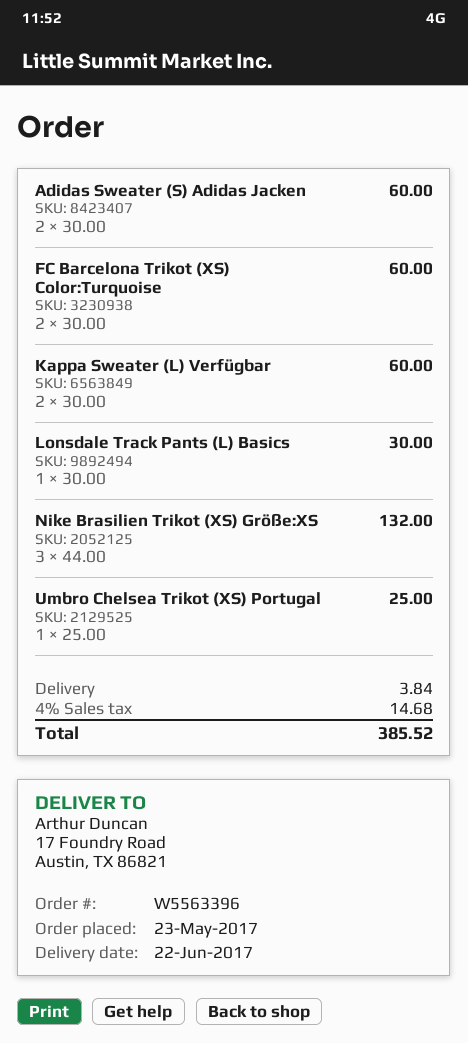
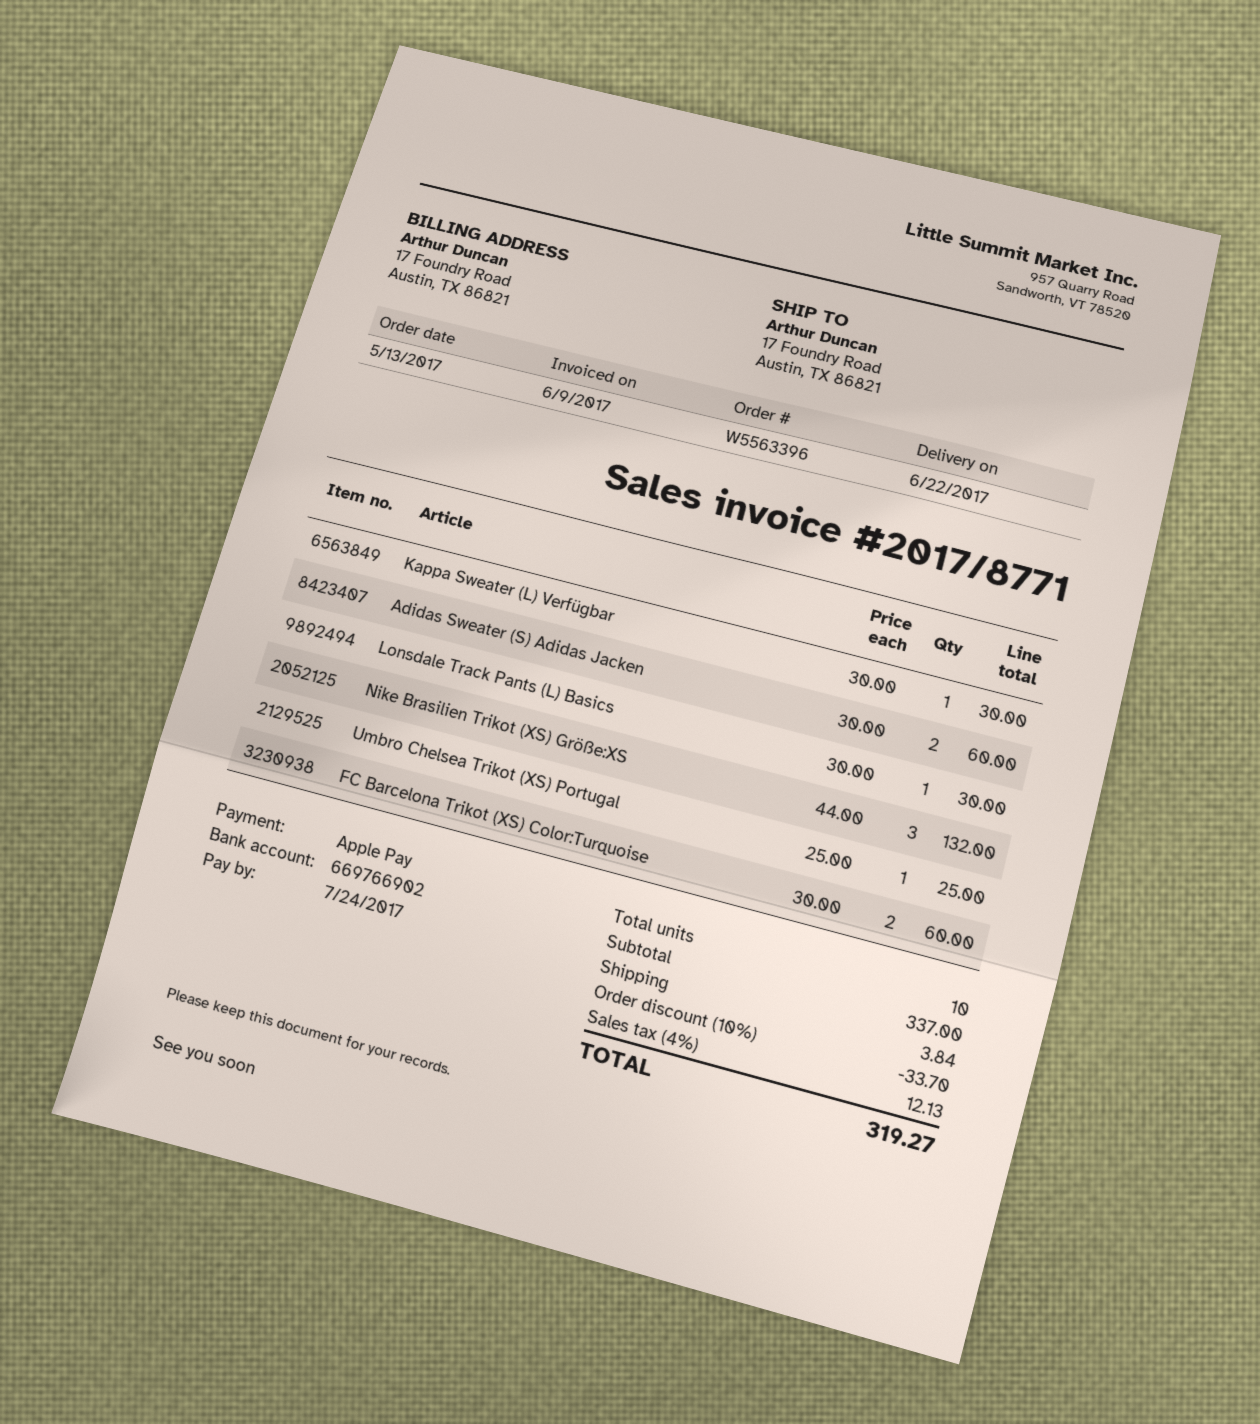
order date: 2017-05-23 -> 2017-05-13
Kappa Sweater (L) Verfügbar: 2 x 30.00 = 60.00 -> 1 x 30.00 = 30.00
discount: none -> 10% = 33.70
tax: 4% = 14.68 -> 4% = 12.13
total: 385.52 -> 319.27

